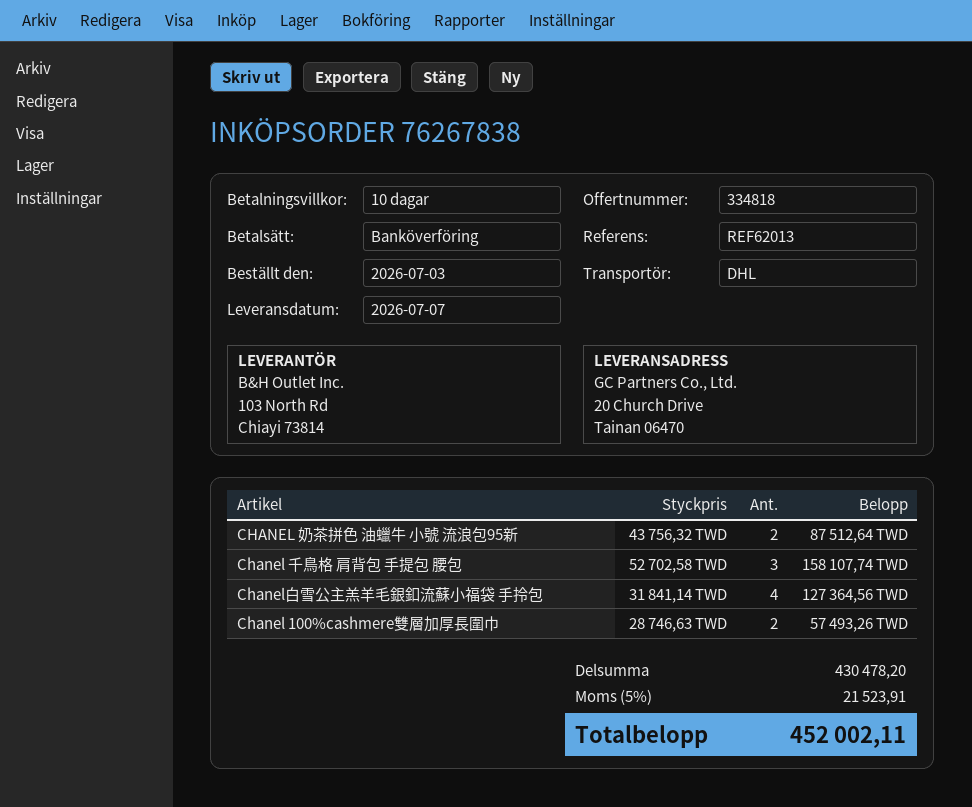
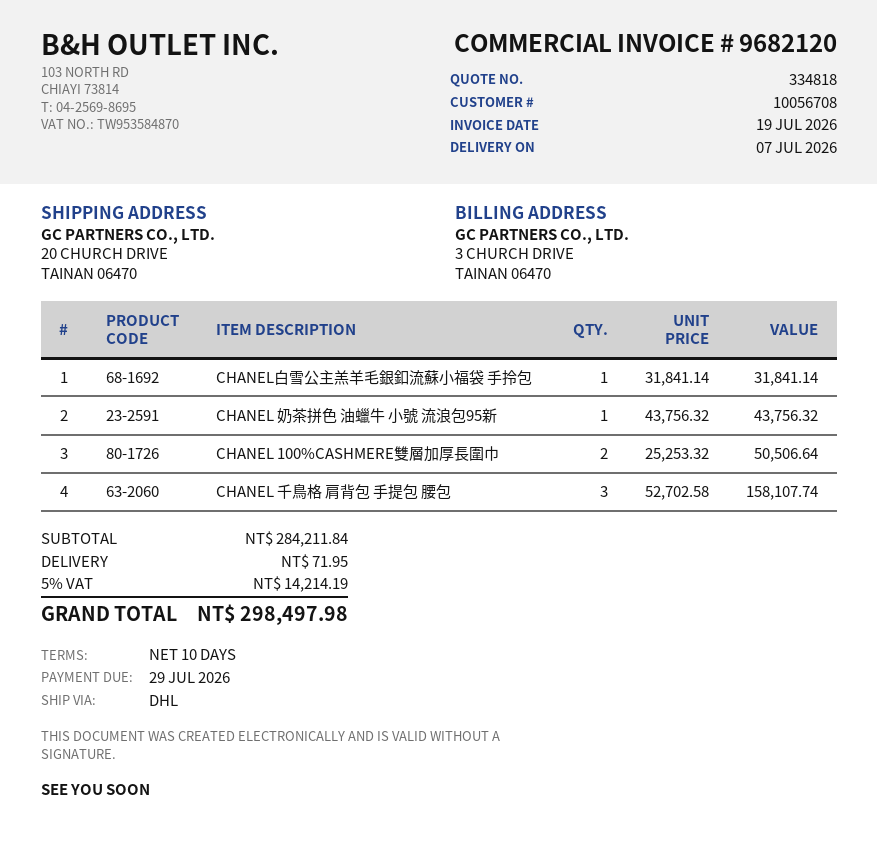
CHANEL 奶茶拼色 油蠟牛 小號 流浪包95新: 2 x 43756.32 = 87512.64 -> 1 x 43756.32 = 43756.32
Chanel白雪公主羔羊毛銀釦流蘇小福袋 手拎包: 4 x 31841.14 = 127364.56 -> 1 x 31841.14 = 31841.14
Chanel 100%cashmere雙層加厚長圍巾: 2 x 28746.63 = 57493.26 -> 2 x 25253.32 = 50506.64
subtotal: 430478.20 -> 284211.84
shipping: none -> 71.95
tax: 5% = 21523.91 -> 5% = 14214.19
total: 452002.11 -> 298497.98

